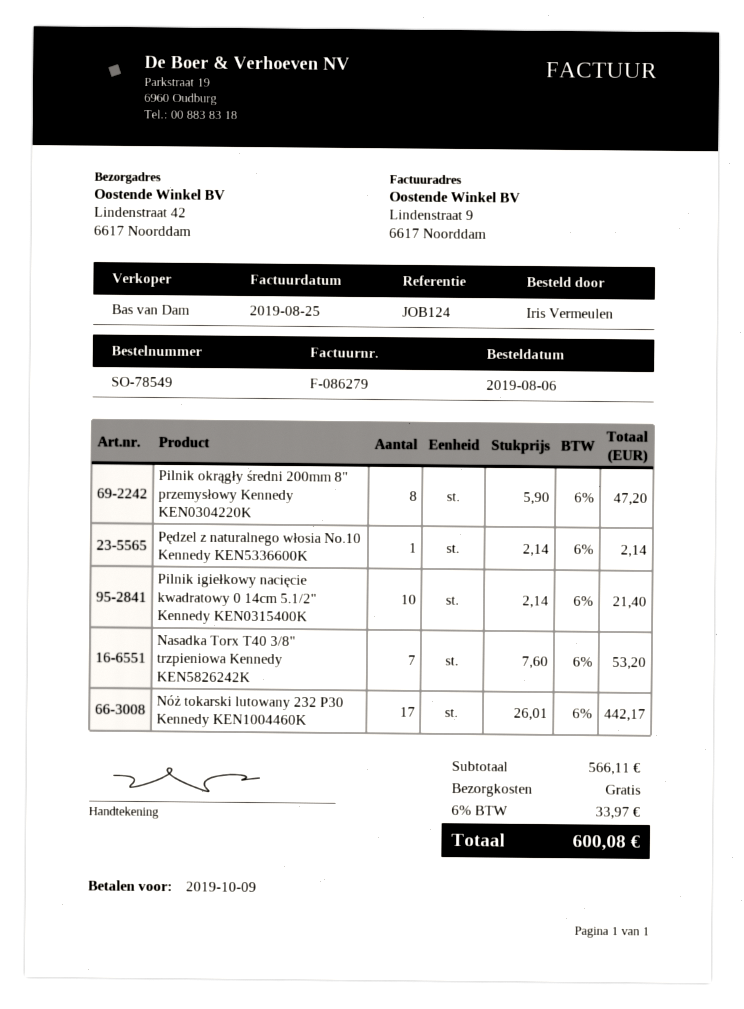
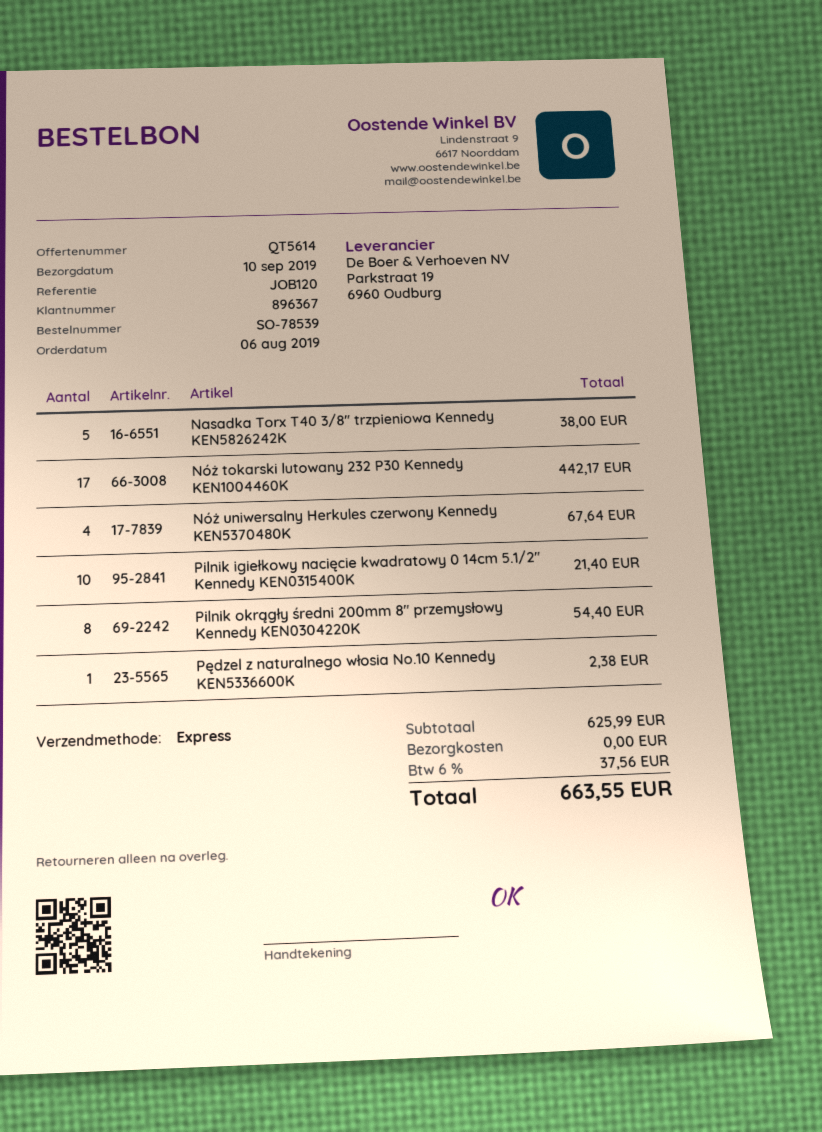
order number: SO-78549 -> SO-78539
reference: JOB124 -> JOB120
Pilnik okrągły średni 200mm 8" przemysłowy Kennedy KEN0304220K: 8 for 47.20 -> 8 for 54.40
Pędzel z naturalnego włosia No.10 Kennedy KEN5336600K: 1 for 2.14 -> 1 for 2.38
Nasadka Torx T40 3/8" trzpieniowa Kennedy KEN5826242K: 7 for 53.20 -> 5 for 38.00
Nóż uniwersalny Herkules czerwony Kennedy KEN5370480K: none -> 4 for 67.64
subtotal: 566.11 -> 625.99
tax: 6% = 33.97 -> 6% = 37.56
total: 600.08 -> 663.55

